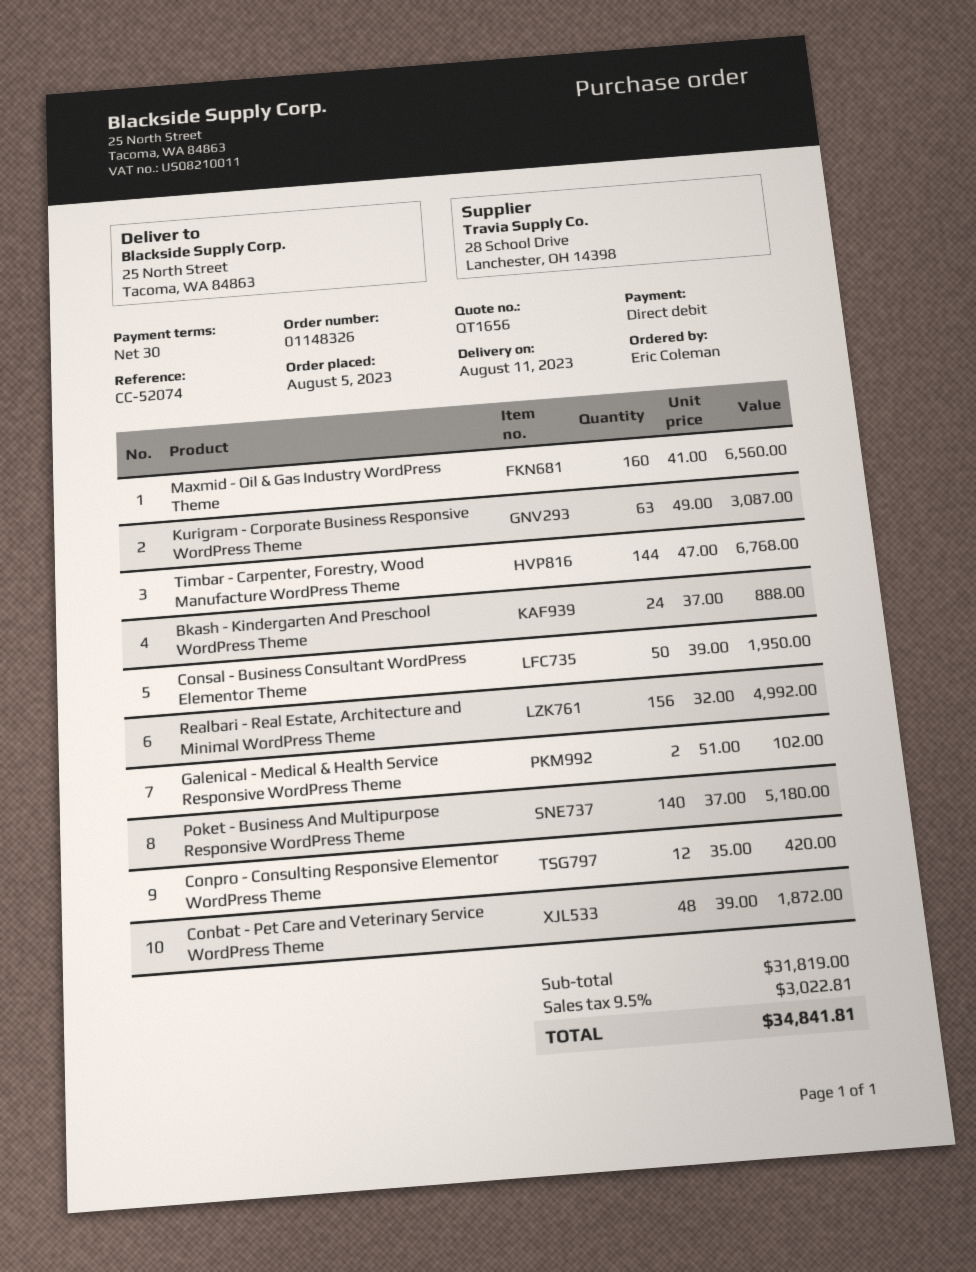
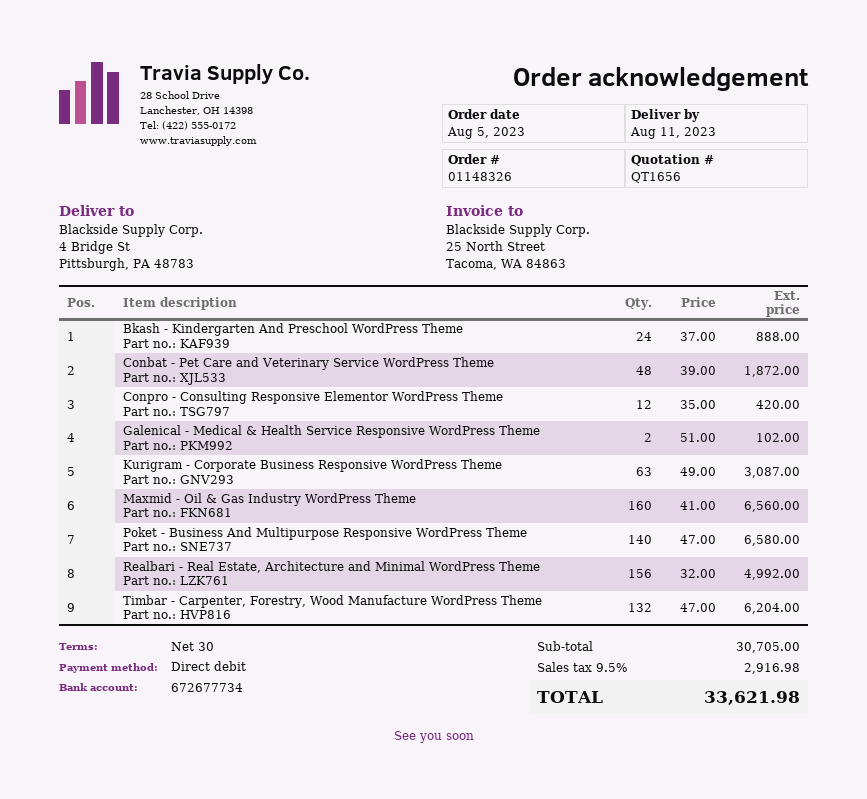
ship to: 25 North Street, Tacoma, WA 84863 -> 4 Bridge St, Pittsburgh, PA 48783
Timbar - Carpenter, Forestry, Wood Manufacture WordPress Theme: 144 x 47.00 = 6768.00 -> 132 x 47.00 = 6204.00
Consal - Business Consultant WordPress Elementor Theme: 50 x 39.00 = 1950.00 -> none
Poket - Business And Multipurpose Responsive WordPress Theme: 140 x 37.00 = 5180.00 -> 140 x 47.00 = 6580.00
subtotal: 31819.00 -> 30705.00
tax: 9.5% = 3022.81 -> 9.5% = 2916.98
total: 34841.81 -> 33621.98

